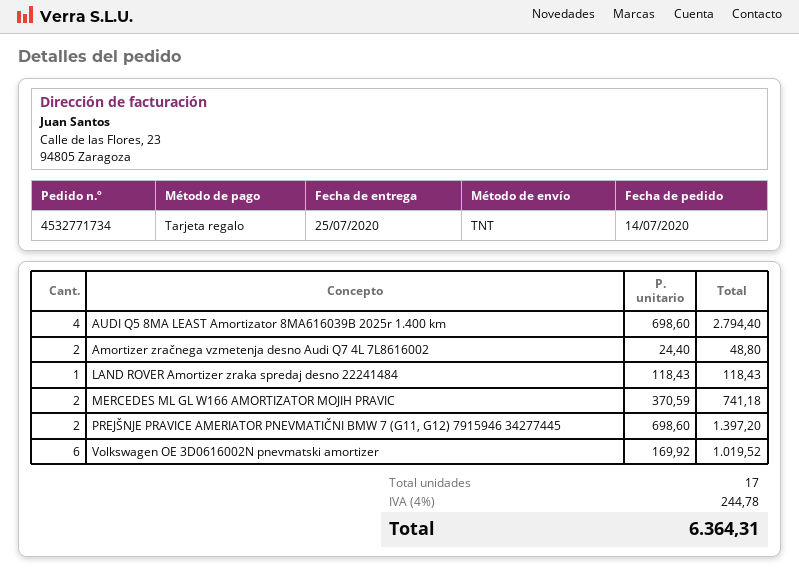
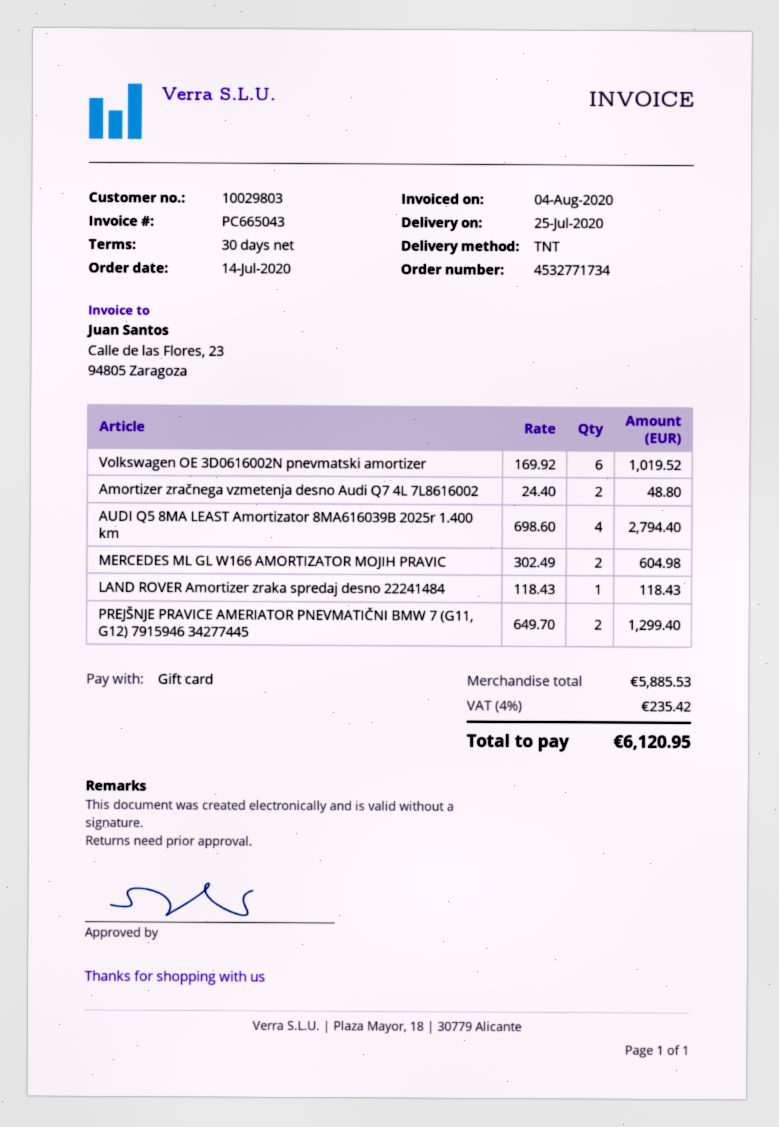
MERCEDES ML GL W166 AMORTIZATOR MOJIH PRAVIC: 2 x 370.59 = 741.18 -> 2 x 302.49 = 604.98
PREJŠNJE PRAVICE AMERIATOR PNEVMATIČNI BMW 7 (G11, G12) 7915946 34277445: 2 x 698.60 = 1397.20 -> 2 x 649.70 = 1299.40
tax: 4% = 244.78 -> 4% = 235.42
total: 6364.31 -> 6120.95

